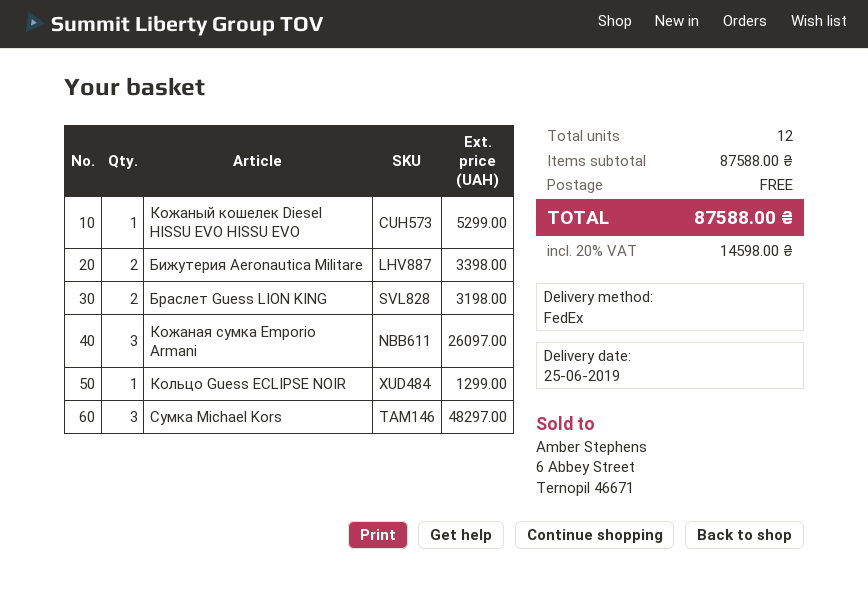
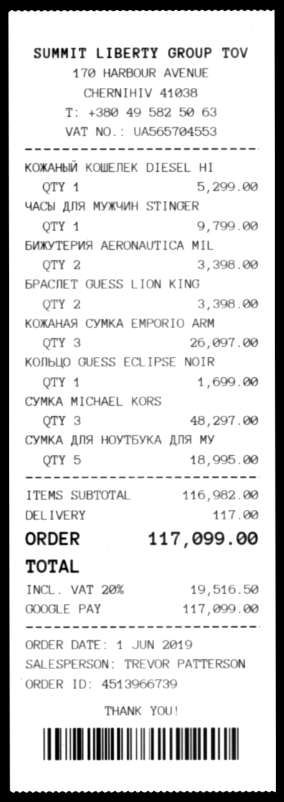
Браслет Guess LION KING: 2 for 3198.00 -> 2 for 3398.00
Кольцо Guess ECLIPSE NOIR: 1 for 1299.00 -> 1 for 1699.00
ЧАСЫ ДЛЯ МУЖЧИН STINGER: none -> 1 for 9799.00
СУМКА ДЛЯ НОУТБУКА ДЛЯ МУ: none -> 5 for 18995.00
subtotal: 87588.00 -> 116982.00
shipping: 0.00 -> 117.00
tax: 20% = 14598.00 -> 20% = 19516.50
total: 87588.00 -> 117099.00

